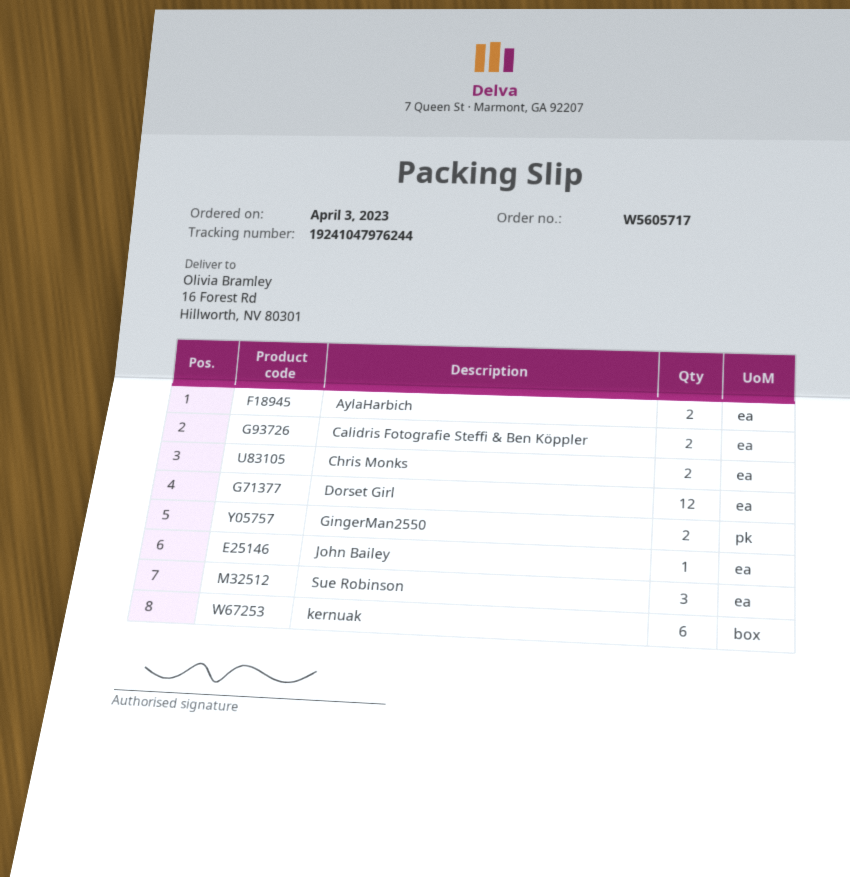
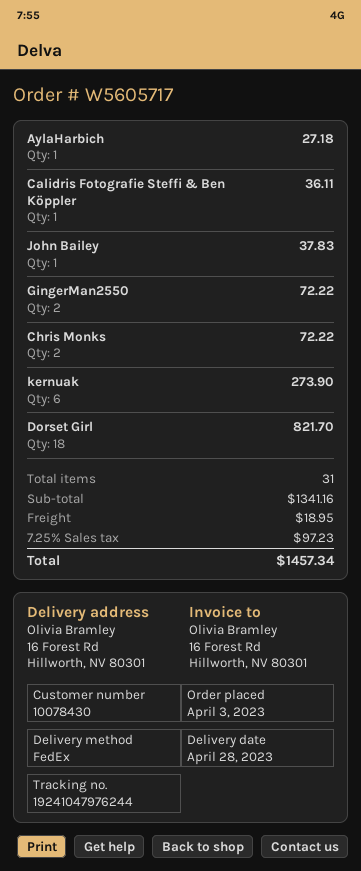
AylaHarbich: 2 -> 1
Calidris Fotografie Steffi & Ben Köppler: 2 -> 1
Dorset Girl: 12 -> 18
Sue Robinson: 3 -> none

